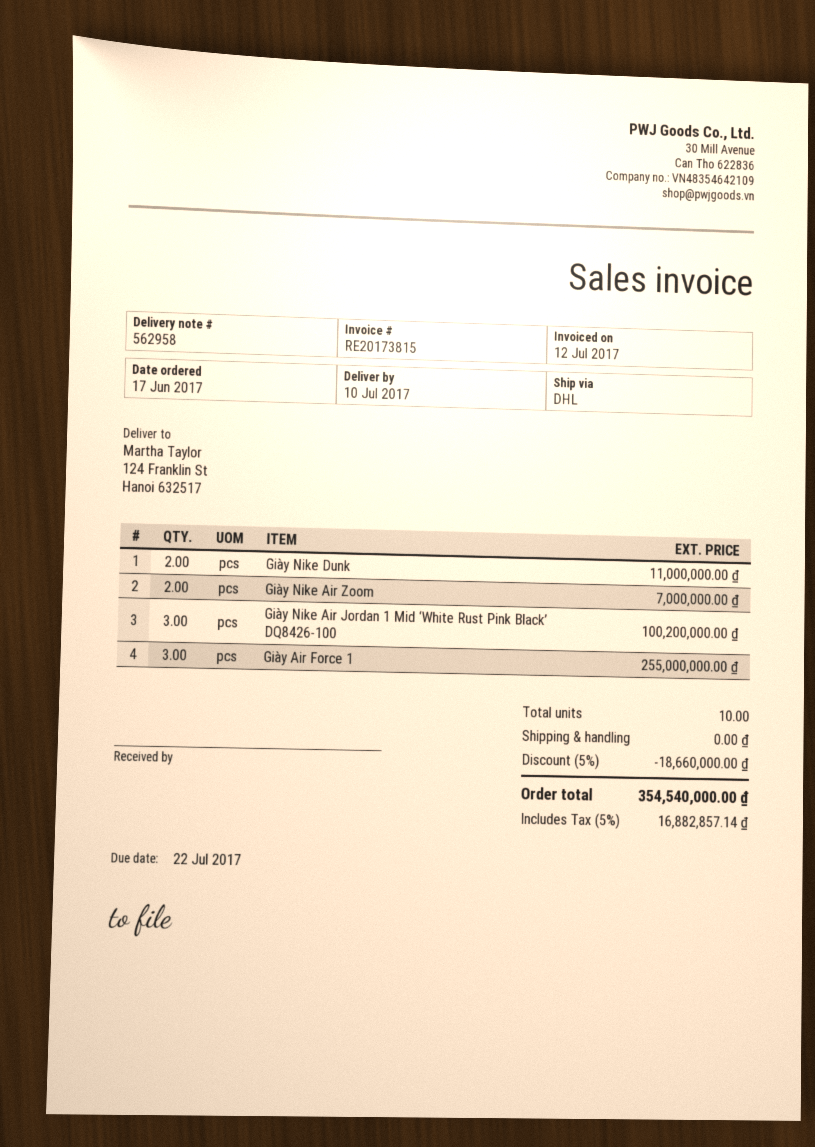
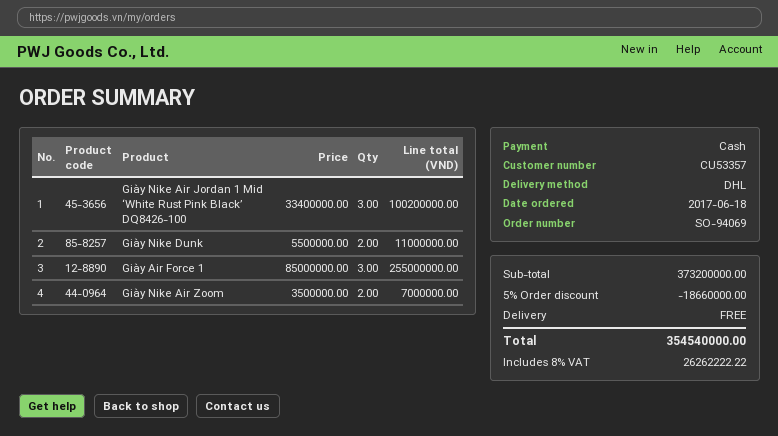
order date: 2017-06-17 -> 2017-06-18
tax: 5% = 16882857.14 -> 8% = 26262222.22

